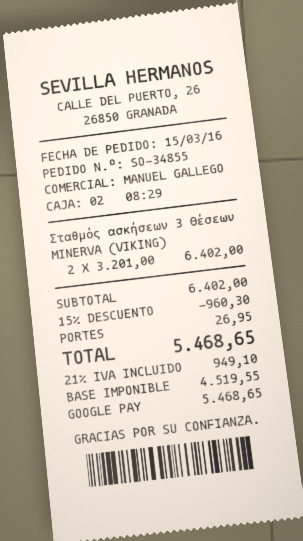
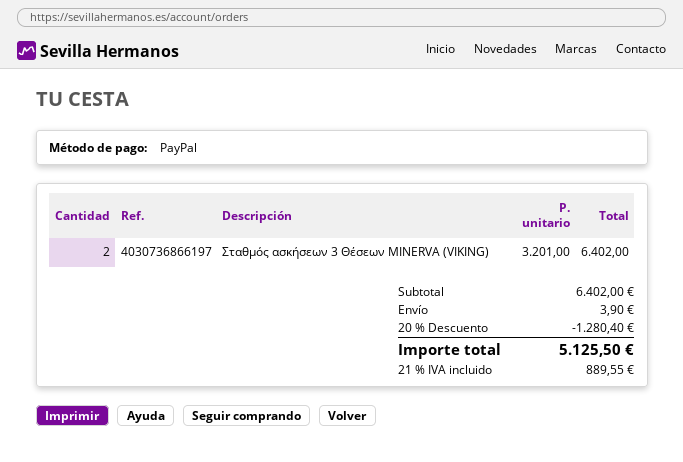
payment method: Google Pay -> PayPal
discount: 15% = 960.30 -> 20% = 1280.40
shipping: 26.95 -> 3.90
tax: 21% = 949.10 -> 21% = 889.55
total: 5468.65 -> 5125.50

